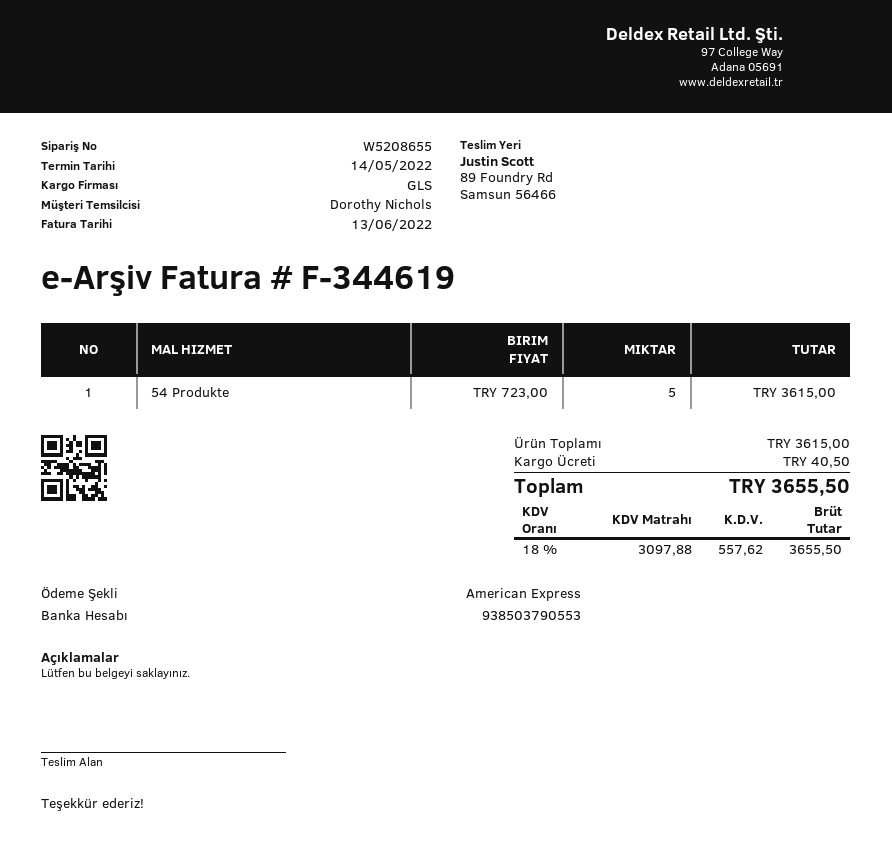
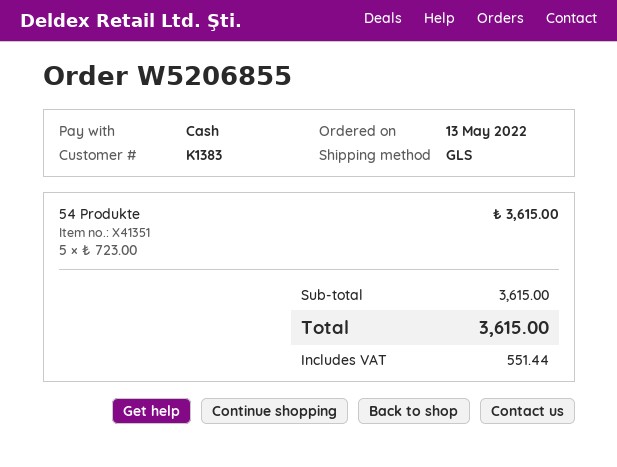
order number: W5208655 -> W5206855
payment method: American Express -> cash
shipping: 40.50 -> none
tax: 557.62 -> 551.44
total: 3655.50 -> 3615.00

